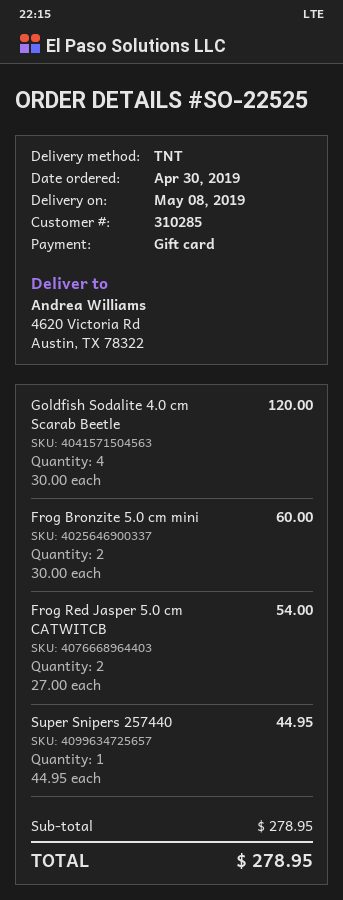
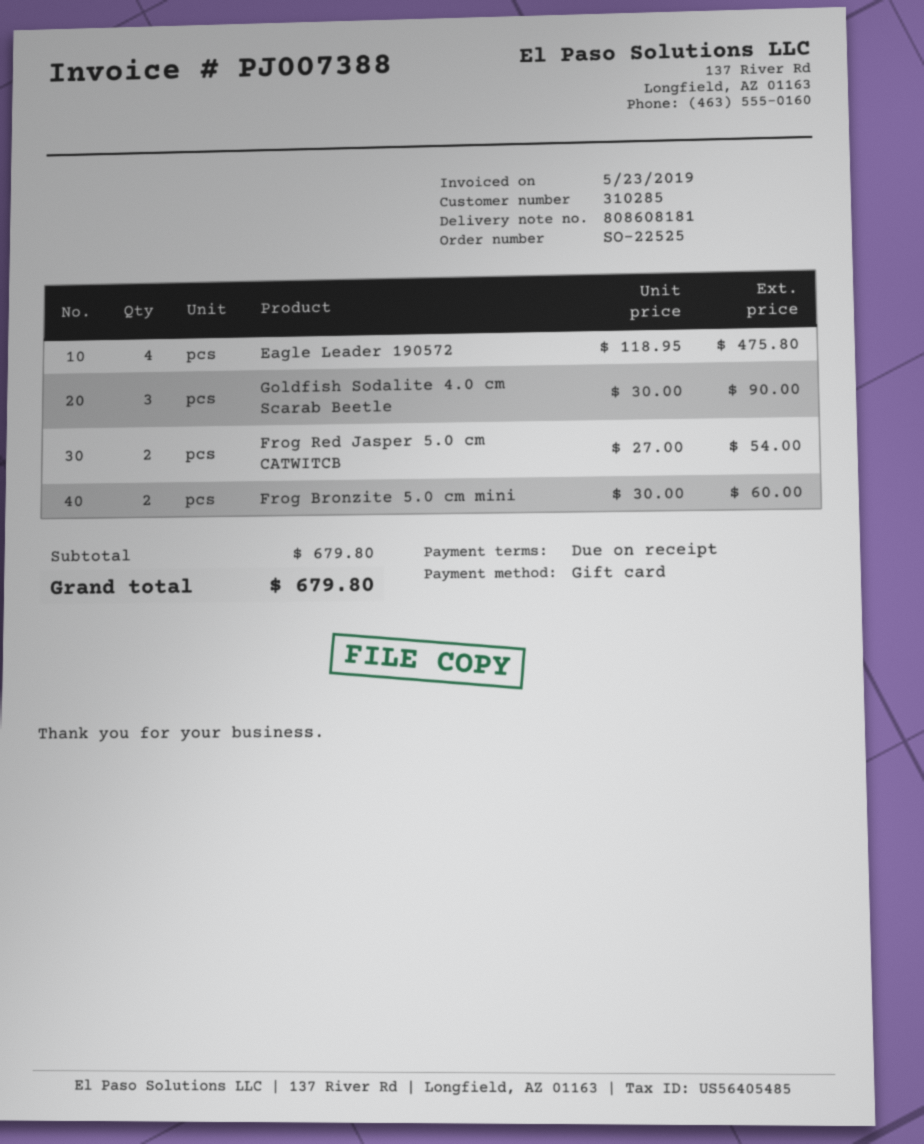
Goldfish Sodalite 4.0 cm Scarab Beetle: 4 x 30.00 = 120.00 -> 3 x 30.00 = 90.00
Super Snipers 257440: 1 x 44.95 = 44.95 -> none
Eagle Leader 190572: none -> 4 x 118.95 = 475.80
subtotal: 278.95 -> 679.80
total: 278.95 -> 679.80

